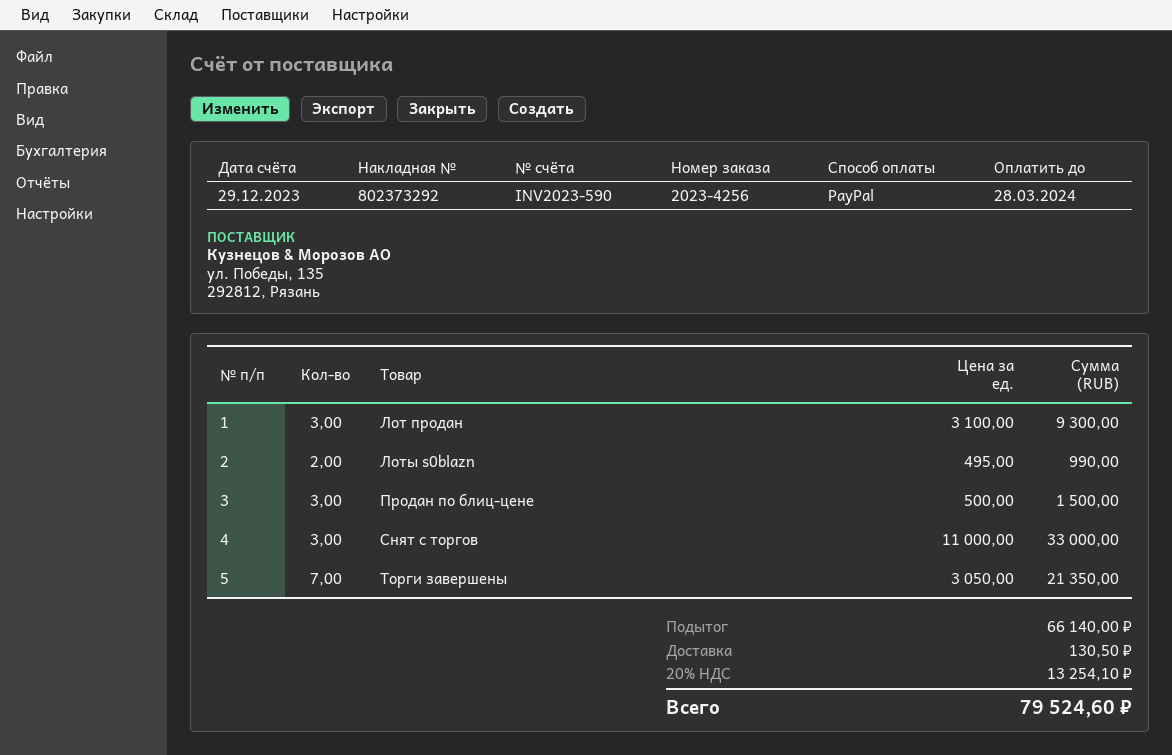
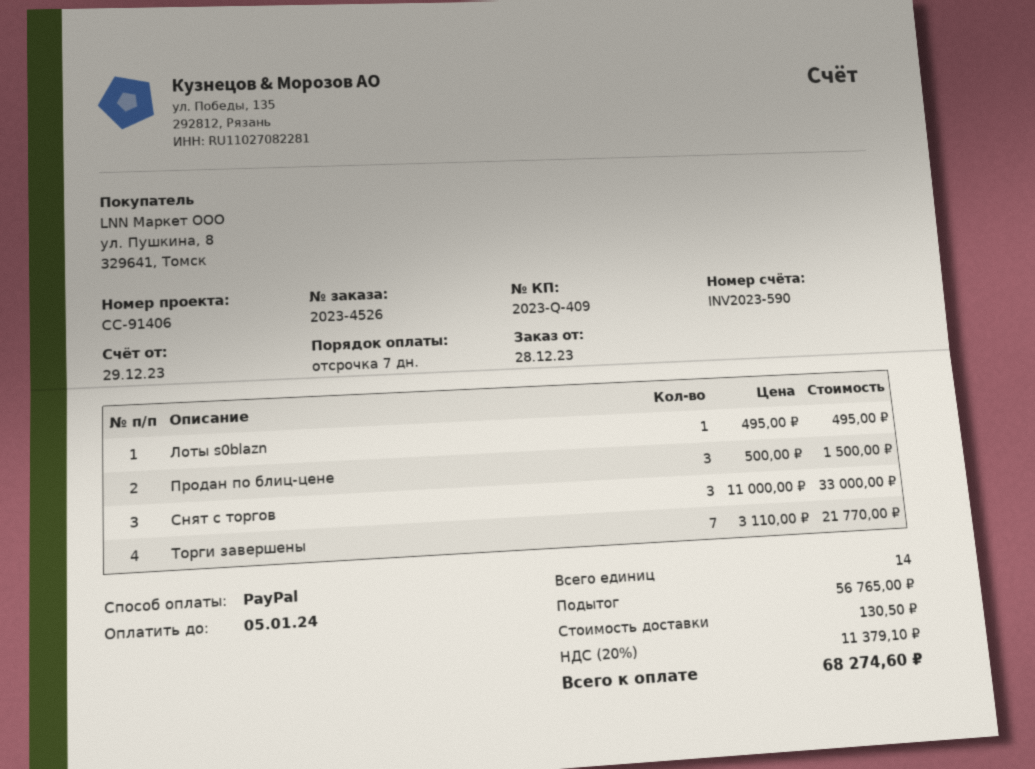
order number: 2023-4256 -> 2023-4526
due date: 2024-03-28 -> 2024-01-05
Лот продан: 3 x 3100.00 = 9300.00 -> none
Лоты s0blazn: 2 x 495.00 = 990.00 -> 1 x 495.00 = 495.00
Торги завершены: 7 x 3050.00 = 21350.00 -> 7 x 3110.00 = 21770.00
subtotal: 66140.00 -> 56765.00
tax: 20% = 13254.10 -> 20% = 11379.10
total: 79524.60 -> 68274.60

